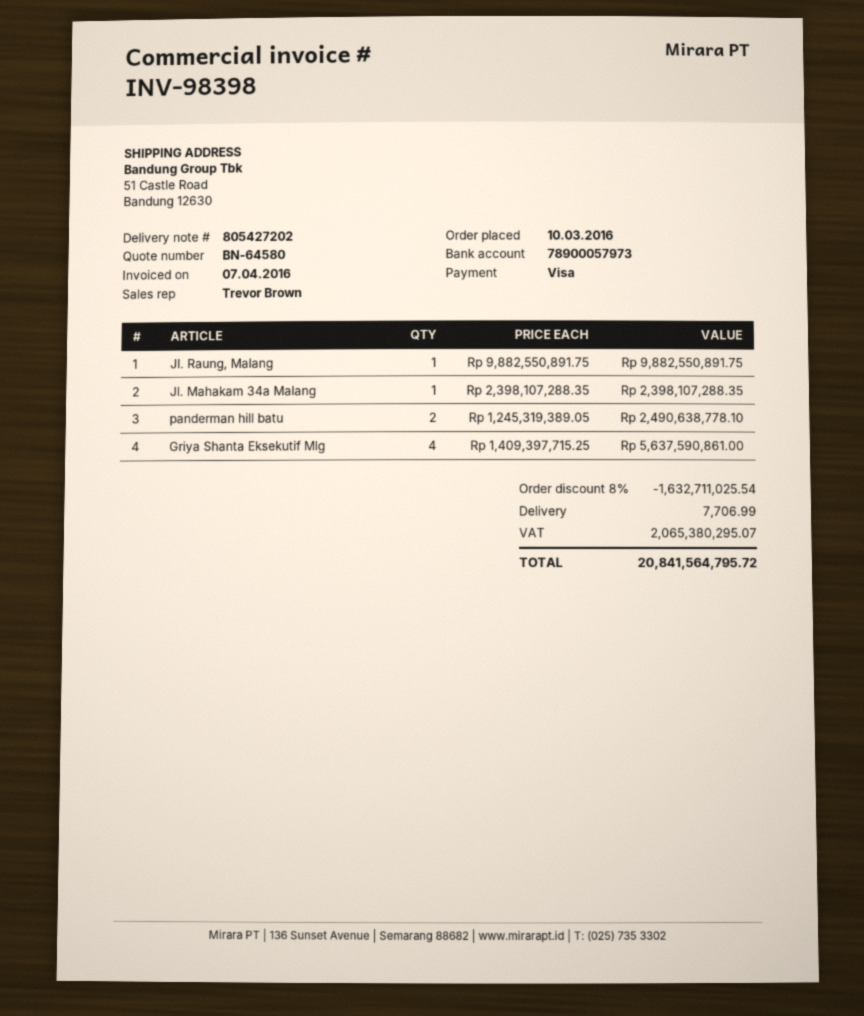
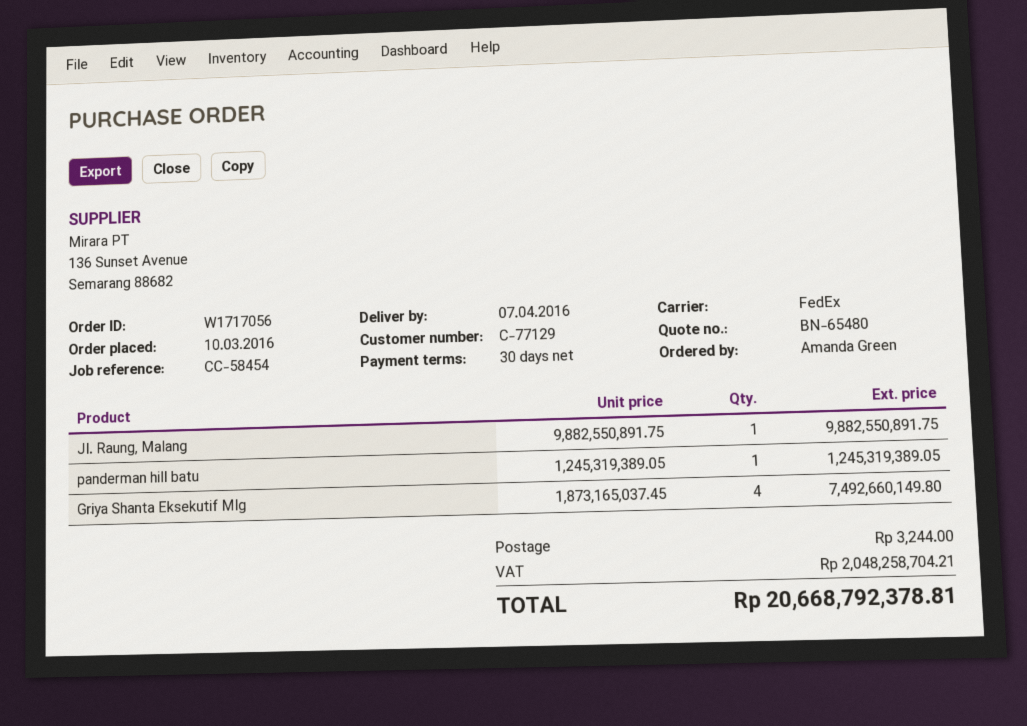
quote number: BN-64580 -> BN-65480
Jl. Mahakam 34a Malang: 1 x 2398107288.35 = 2398107288.35 -> none
panderman hill batu: 2 x 1245319389.05 = 2490638778.10 -> 1 x 1245319389.05 = 1245319389.05
Griya Shanta Eksekutif Mlg: 4 x 1409397715.25 = 5637590861.00 -> 4 x 1873165037.45 = 7492660149.80
discount: 8% = 1632711025.54 -> none
shipping: 7706.99 -> 3244.00
tax: 2065380295.07 -> 2048258704.21
total: 20841564795.72 -> 20668792378.81

